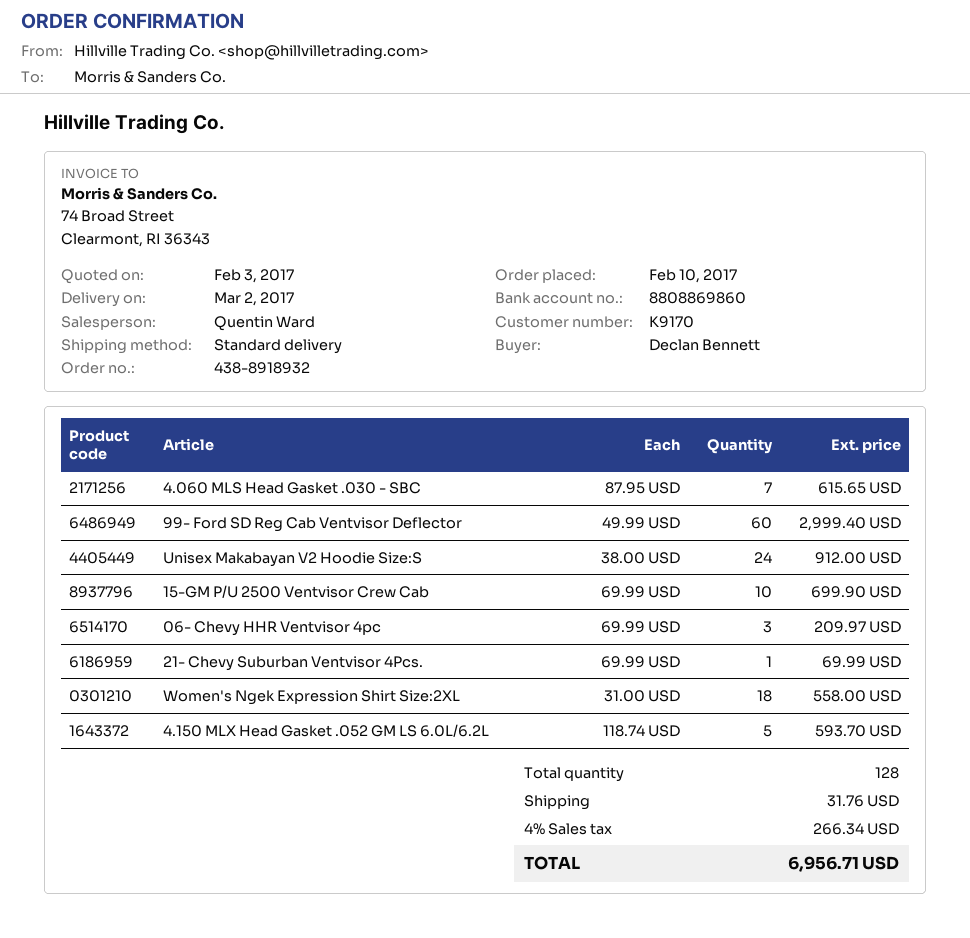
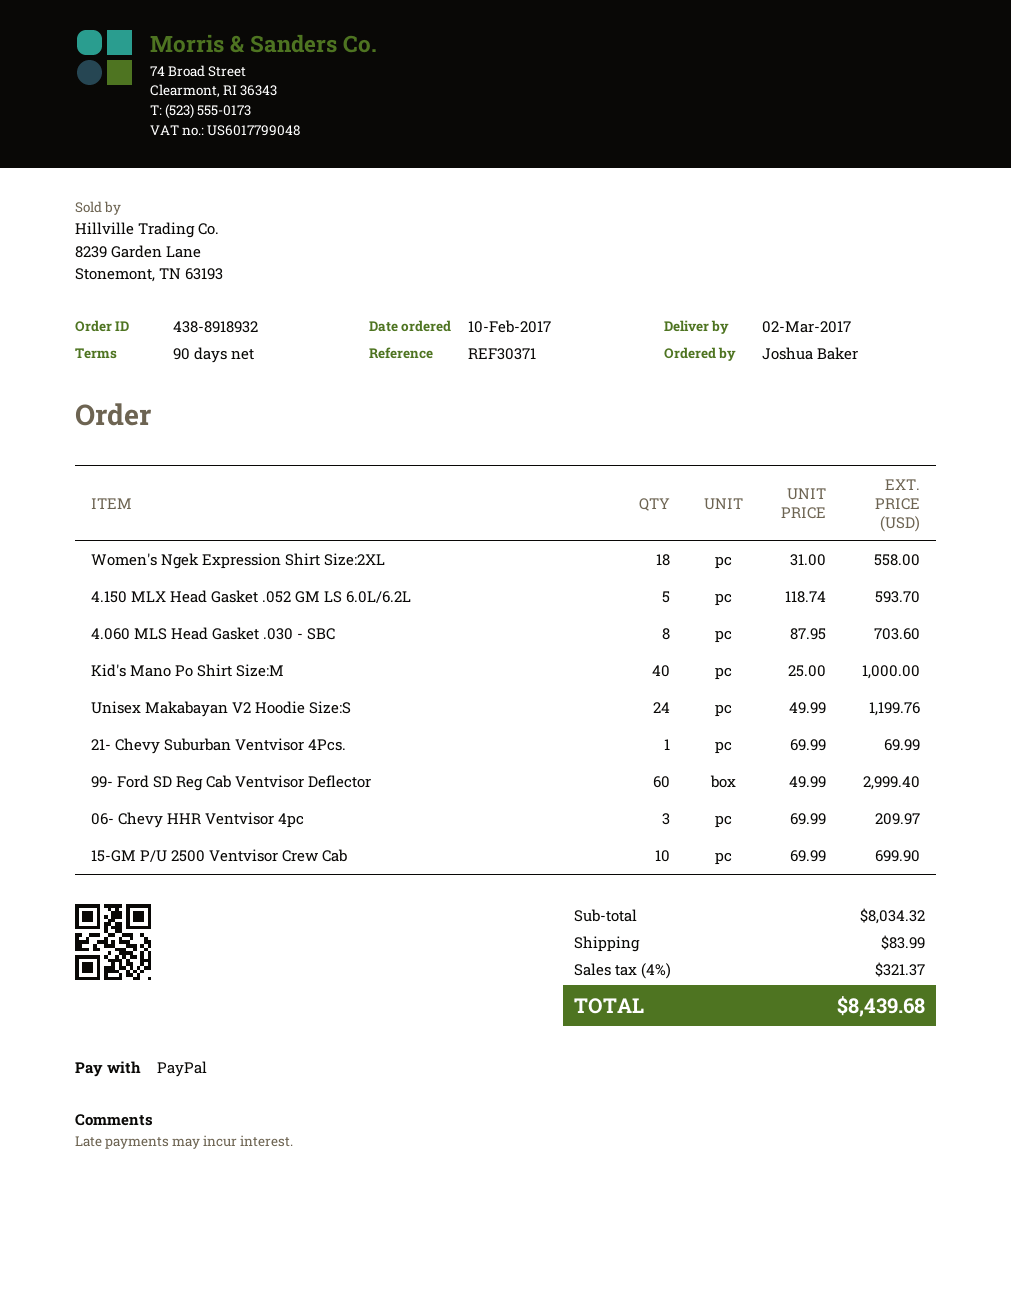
ordered by: Declan Bennett -> Joshua Baker
4.060 MLS Head Gasket .030 - SBC: 7 x 87.95 = 615.65 -> 8 x 87.95 = 703.60
Unisex Makabayan V2 Hoodie Size:S: 24 x 38.00 = 912.00 -> 24 x 49.99 = 1199.76
Kid's Mano Po Shirt Size:M: none -> 40 x 25.00 = 1000.00
shipping: 31.76 -> 83.99
tax: 4% = 266.34 -> 4% = 321.37
total: 6956.71 -> 8439.68

